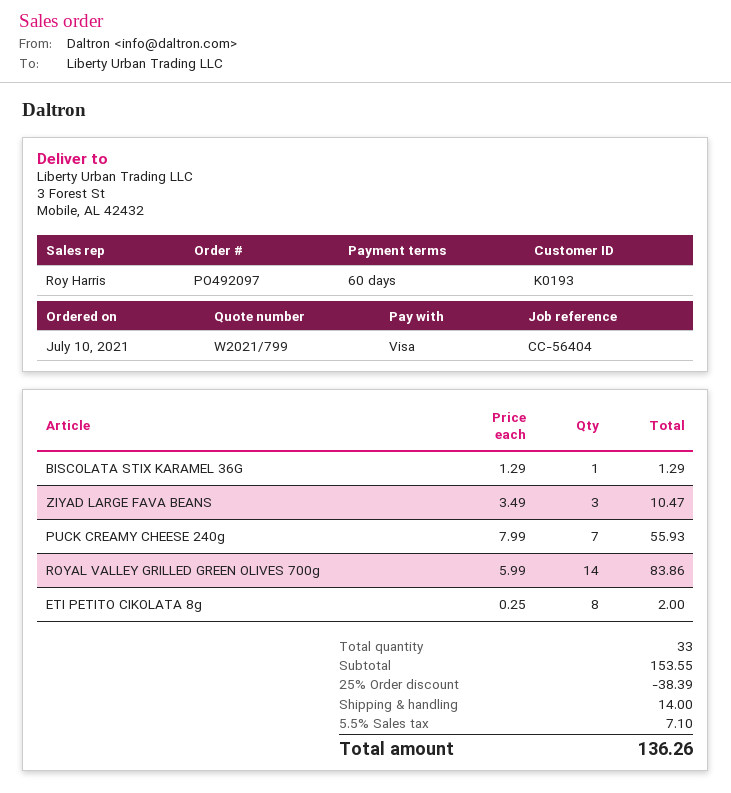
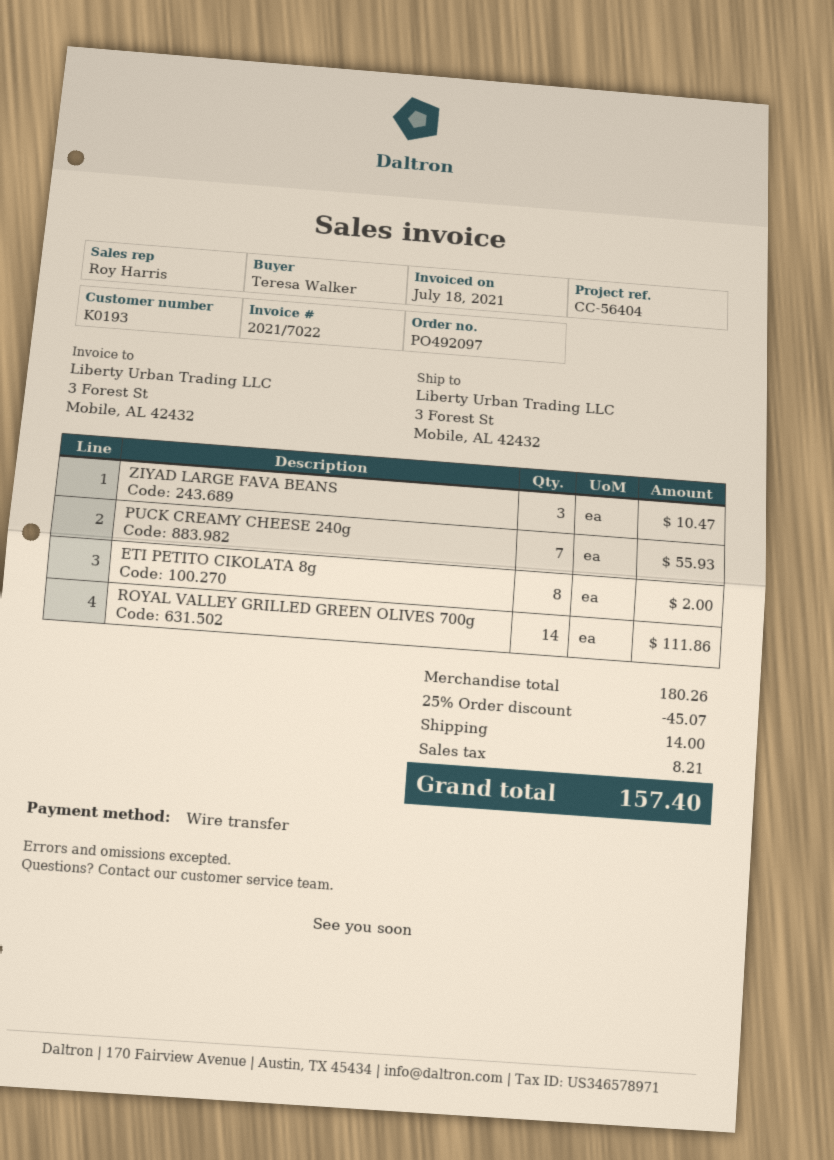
payment method: Visa -> bank transfer
BISCOLATA STIX KARAMEL 36G: 1 for 1.29 -> none
ROYAL VALLEY GRILLED GREEN OLIVES 700g: 14 for 83.86 -> 14 for 111.86
subtotal: 153.55 -> 180.26
discount: 25% = 38.39 -> 25% = 45.07
tax: 7.10 -> 8.21
total: 136.26 -> 157.40

